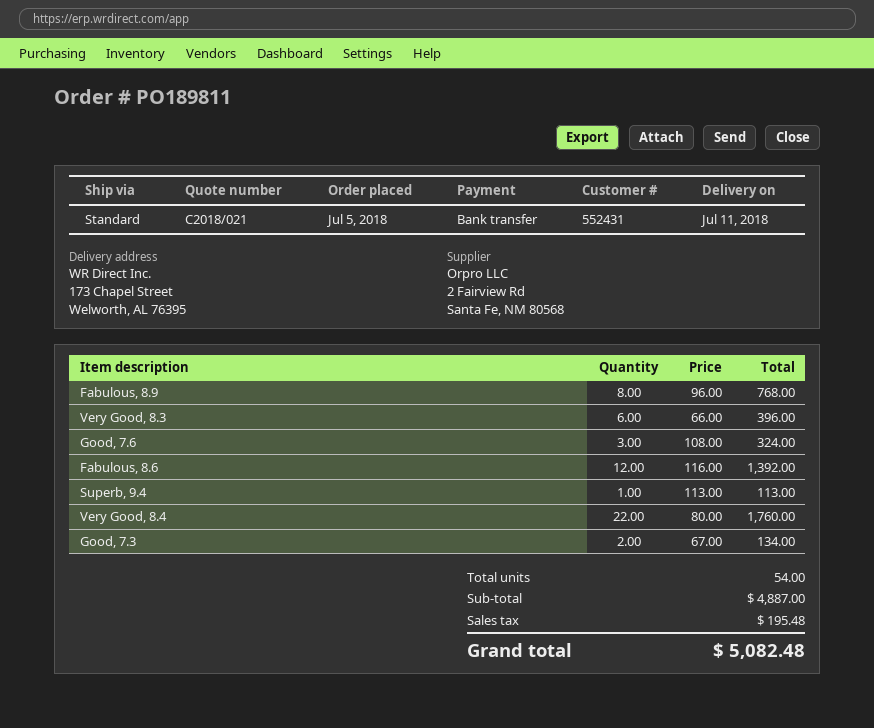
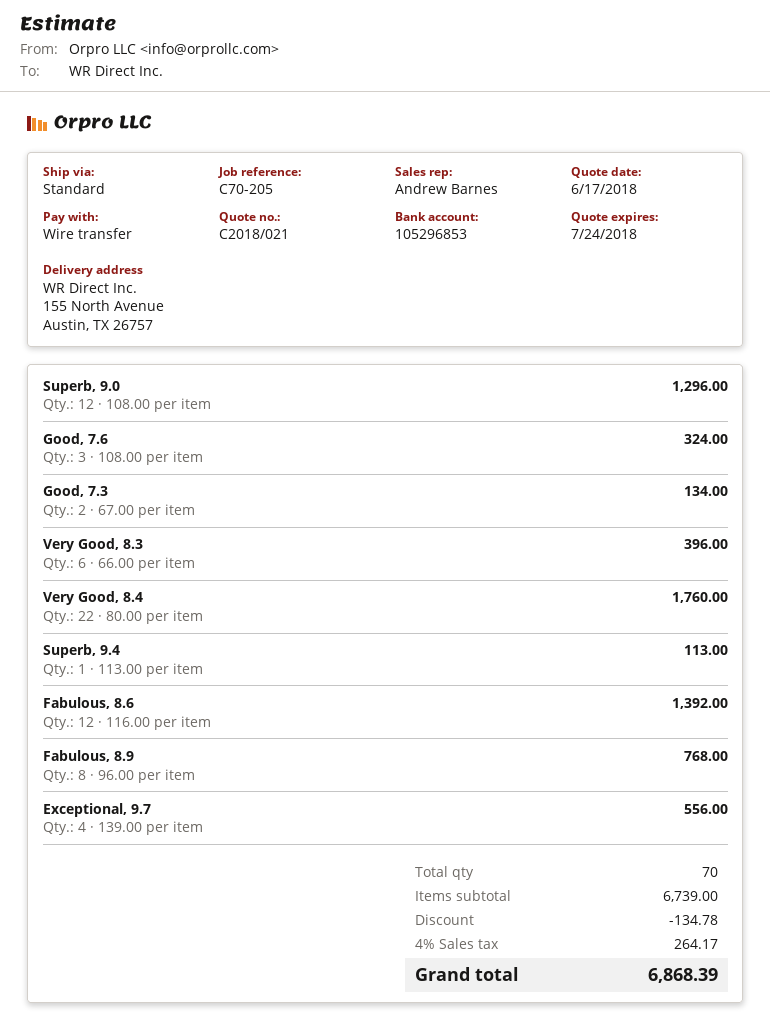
ship to: 173 Chapel Street, Welworth, AL 76395 -> 155 North Avenue, Austin, TX 26757
Superb, 9.0: none -> 12 x 108.00 = 1296.00
Exceptional, 9.7: none -> 4 x 139.00 = 556.00
total quantity: 54 -> 70
subtotal: 4887.00 -> 6739.00
discount: none -> 134.78
tax: 195.48 -> 264.17
total: 5082.48 -> 6868.39

